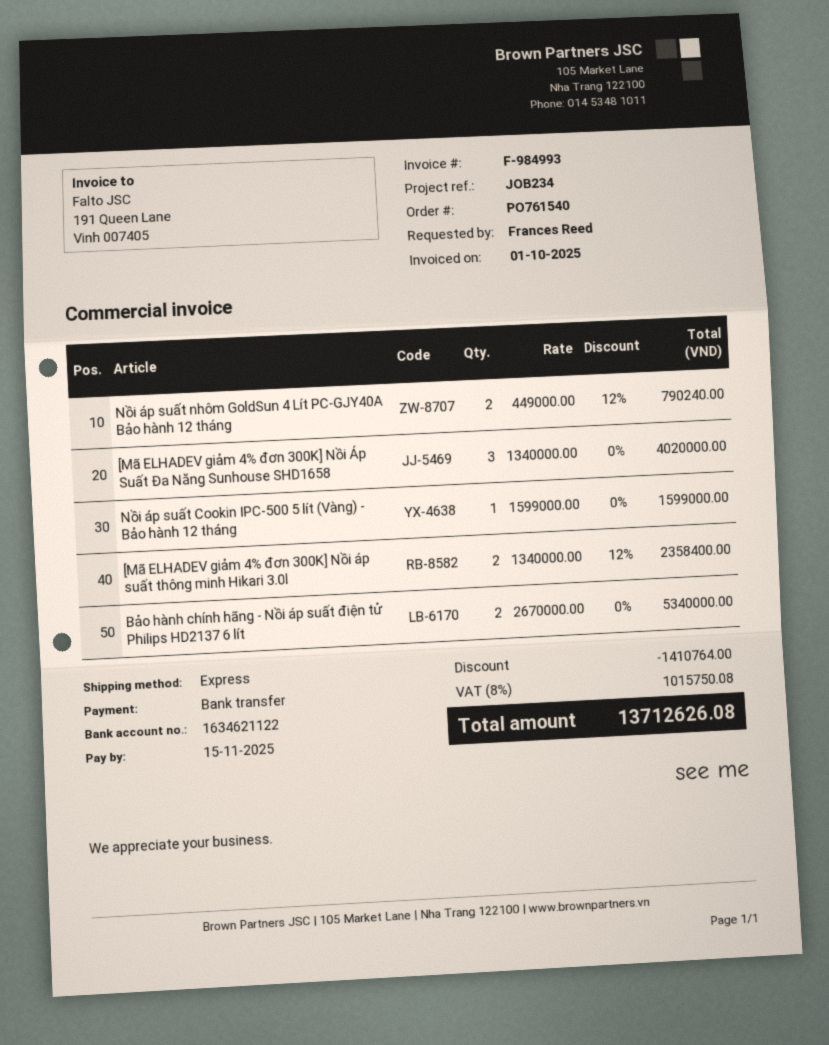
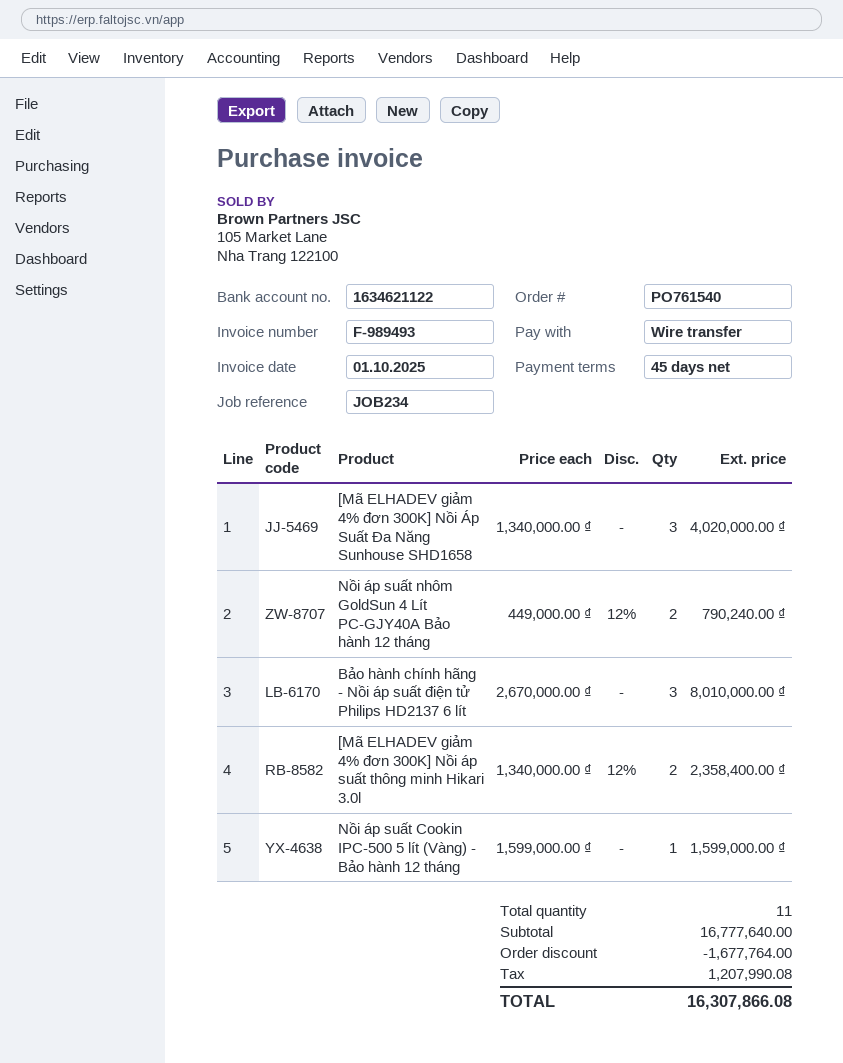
invoice number: F-984993 -> F-989493
Bảo hành chính hãng - Nồi áp suất điện tử Philips HD2137 6 lít: 2 x 2670000.00 = 5340000.00 -> 3 x 2670000.00 = 8010000.00
discount: 1410764.00 -> 1677764.00
tax: 1015750.08 -> 1207990.08
total: 13712626.08 -> 16307866.08

